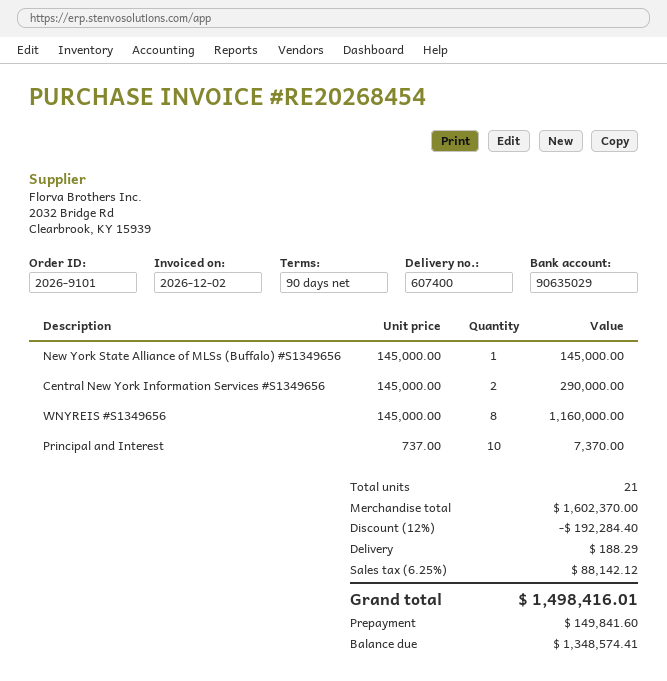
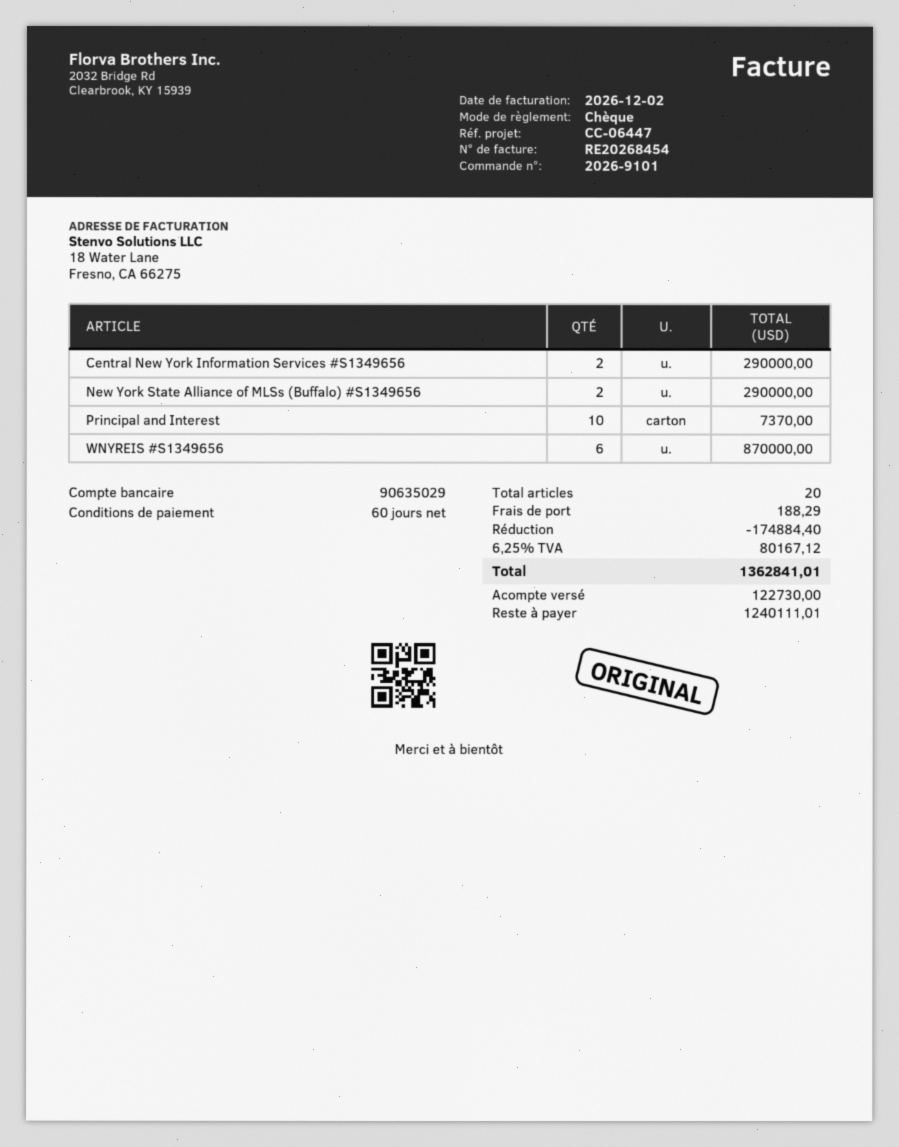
payment terms: 90 days -> 60 days
New York State Alliance of MLSs (Buffalo) #S1349656: 1 for 145000.00 -> 2 for 290000.00
WNYREIS #S1349656: 8 for 1160000.00 -> 6 for 870000.00
total quantity: 21 -> 20
discount: 192284.40 -> 174884.40
tax: 6.25% = 88142.12 -> 6.25% = 80167.12
total: 1498416.01 -> 1362841.01
deposit: 149841.60 -> 122730.00
balance: 1348574.41 -> 1240111.01

